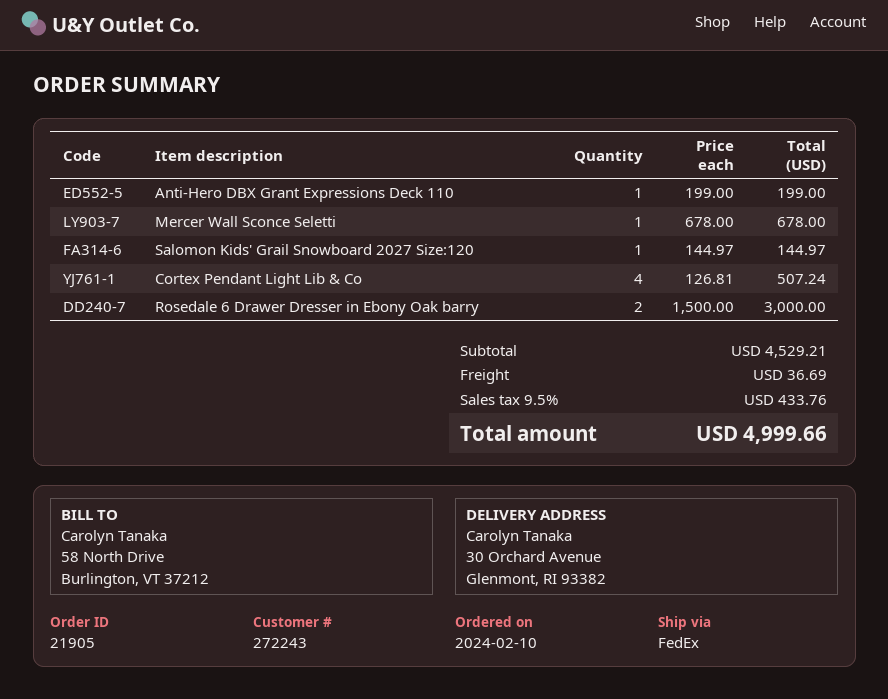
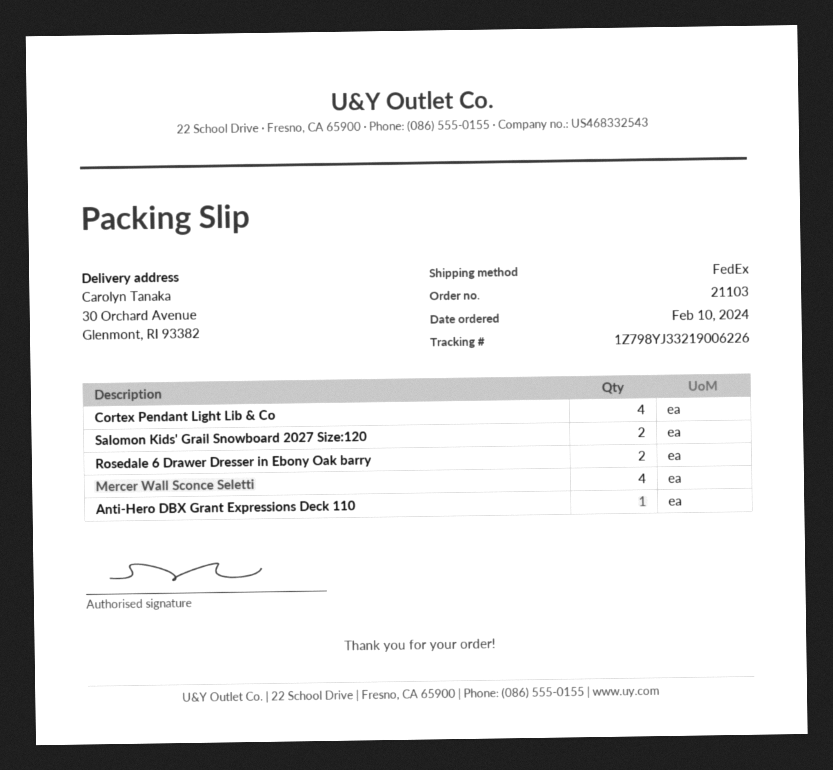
order number: 21905 -> 21103
Mercer Wall Sconce Seletti: 1 -> 4
Salomon Kids' Grail Snowboard 2027 Size:120: 1 -> 2

